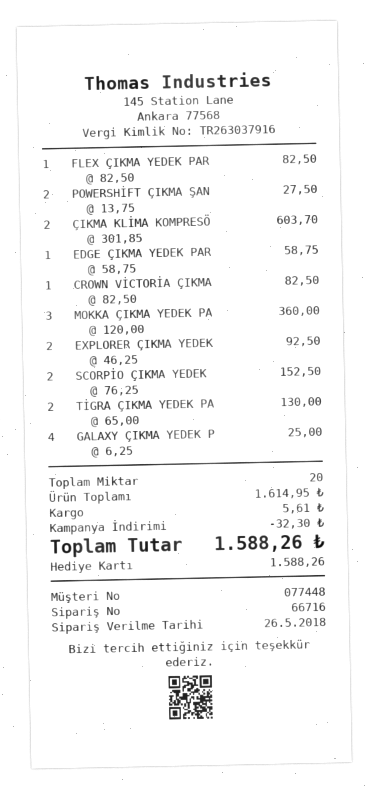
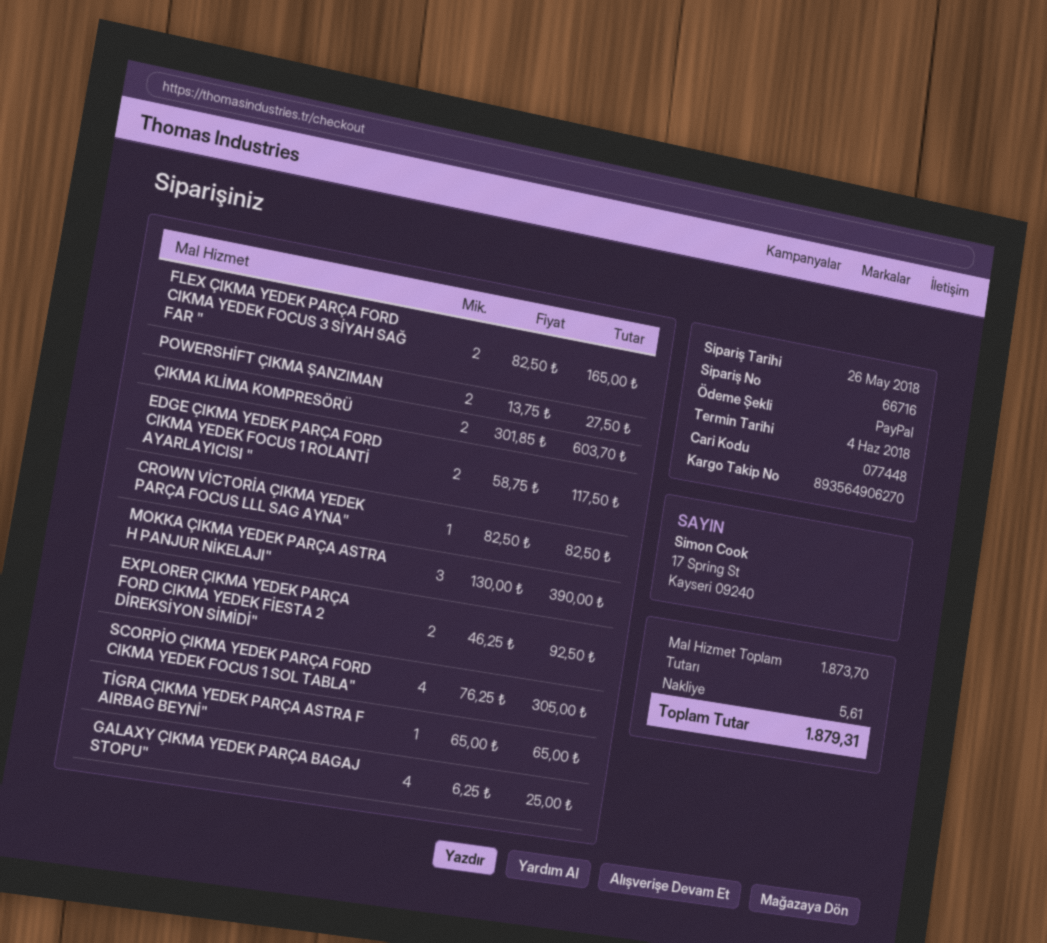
payment method: gift card -> PayPal
FLEX ÇIKMA YEDEK PAR: 1 x 82.50 = 82.50 -> 2 x 82.50 = 165.00
EDGE ÇIKMA YEDEK PAR: 1 x 58.75 = 58.75 -> 2 x 58.75 = 117.50
MOKKA ÇIKMA YEDEK PA: 3 x 120.00 = 360.00 -> 3 x 130.00 = 390.00
SCORPİO ÇIKMA YEDEK: 2 x 76.25 = 152.50 -> 4 x 76.25 = 305.00
TİGRA ÇIKMA YEDEK PA: 2 x 65.00 = 130.00 -> 1 x 65.00 = 65.00
subtotal: 1614.95 -> 1873.70
discount: 32.30 -> none
total: 1588.26 -> 1879.31

